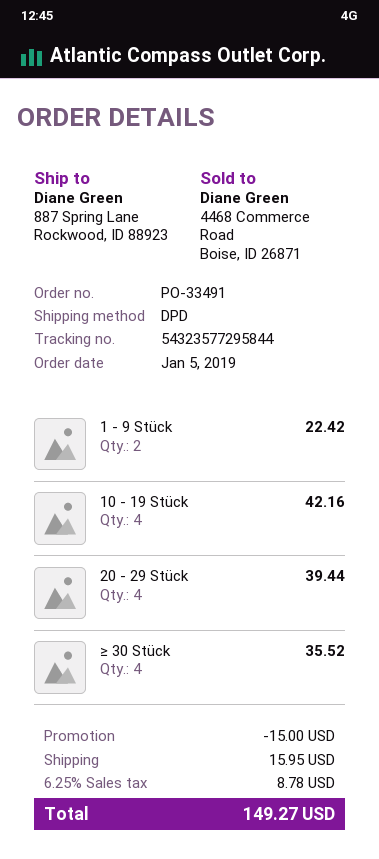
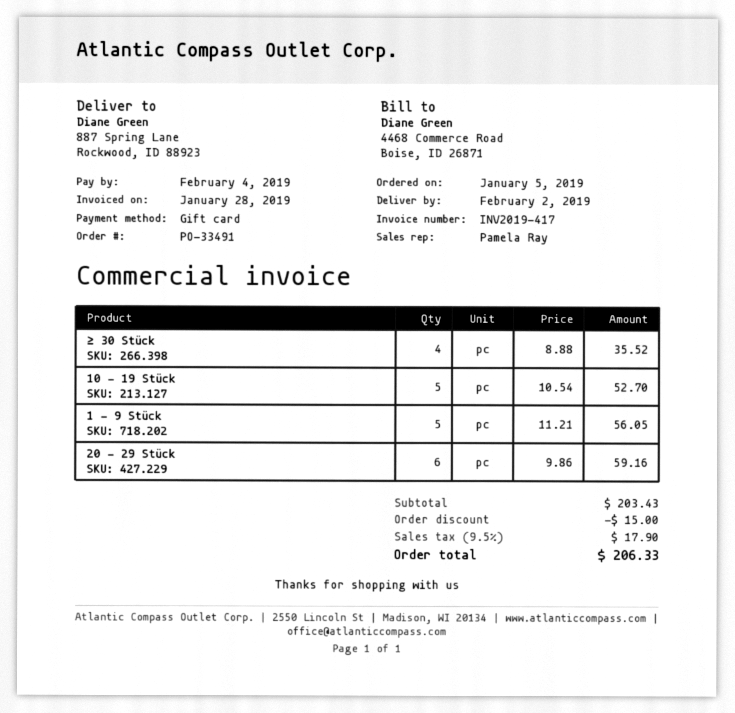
1 - 9 Stück: 2 for 22.42 -> 5 for 56.05
10 - 19 Stück: 4 for 42.16 -> 5 for 52.70
20 - 29 Stück: 4 for 39.44 -> 6 for 59.16
shipping: 15.95 -> none
tax: 6.25% = 8.78 -> 9.5% = 17.90
total: 149.27 -> 206.33

